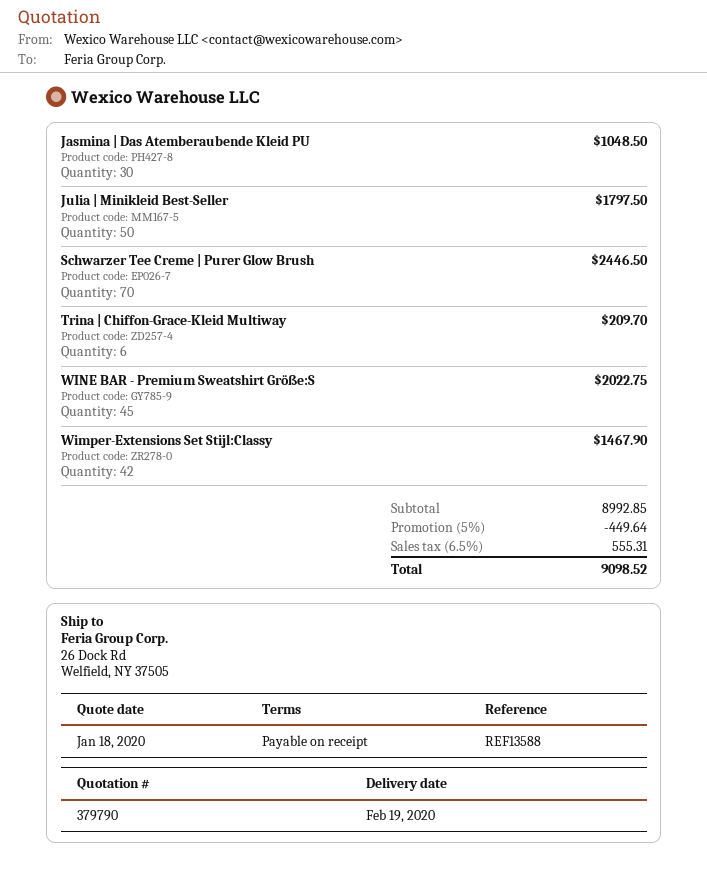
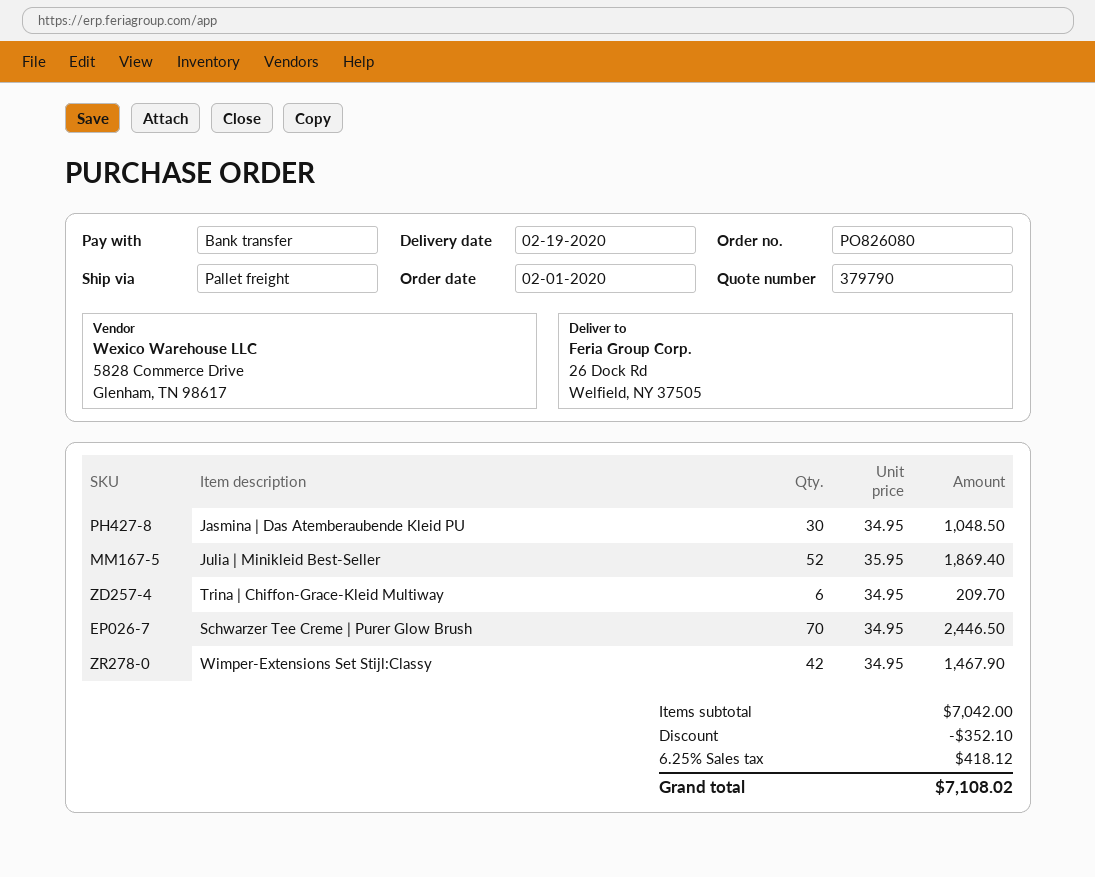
Julia | Minikleid Best-Seller: 50 for 1797.50 -> 52 for 1869.40
WINE BAR - Premium Sweatshirt Größe:S: 45 for 2022.75 -> none
subtotal: 8992.85 -> 7042.00
discount: 449.64 -> 352.10
tax: 6.5% = 555.31 -> 6.25% = 418.12
total: 9098.52 -> 7108.02

